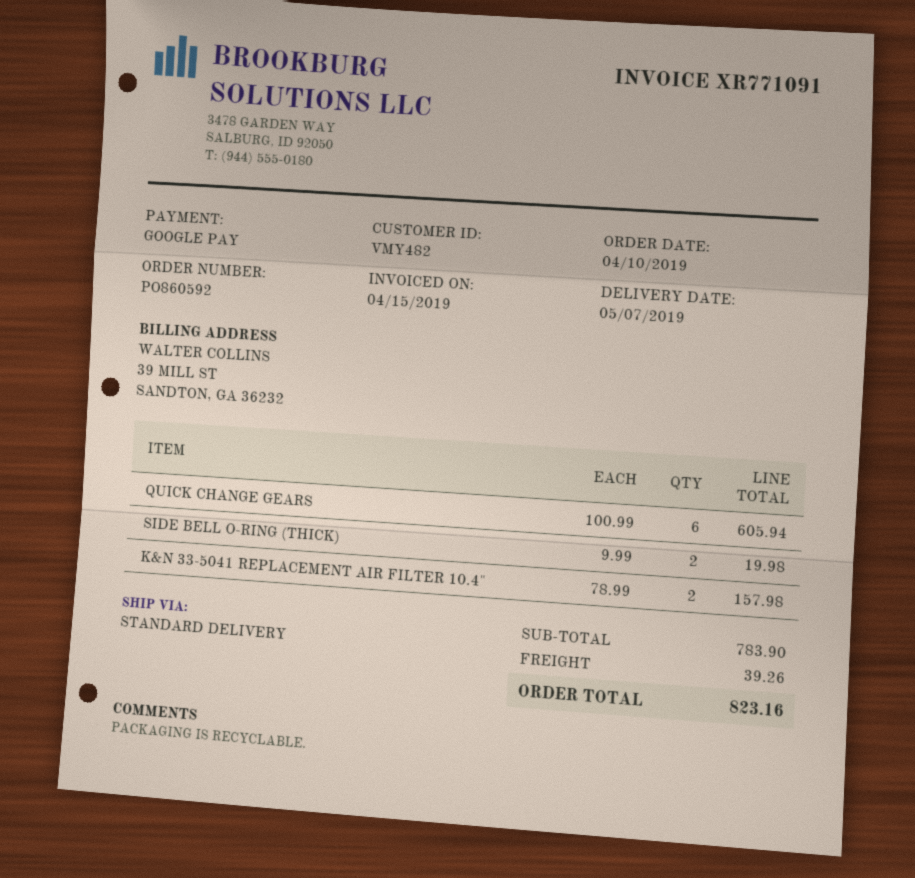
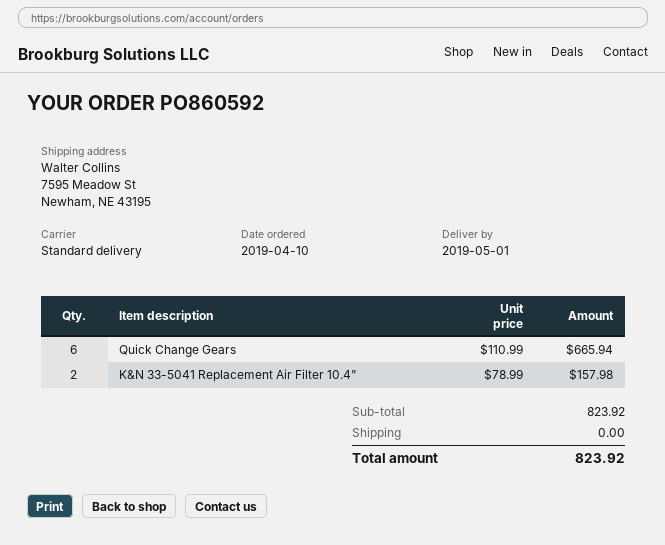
delivery date: 2019-05-07 -> 2019-05-01
QUICK CHANGE GEARS: 6 x 100.99 = 605.94 -> 6 x 110.99 = 665.94
SIDE BELL O-RING (THICK): 2 x 9.99 = 19.98 -> none
subtotal: 783.90 -> 823.92
shipping: 39.26 -> 0.00
total: 823.16 -> 823.92

